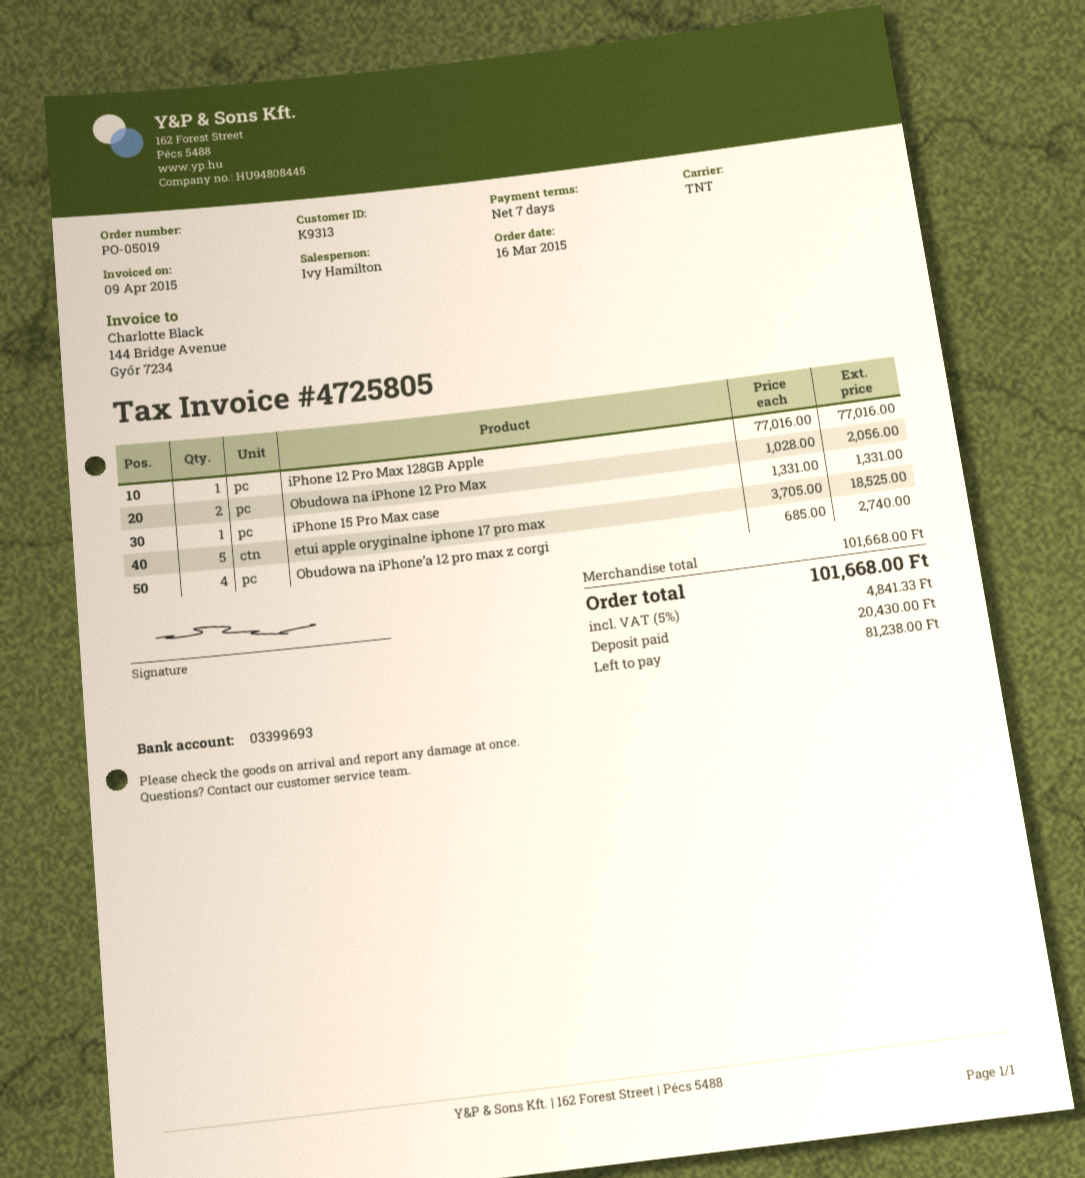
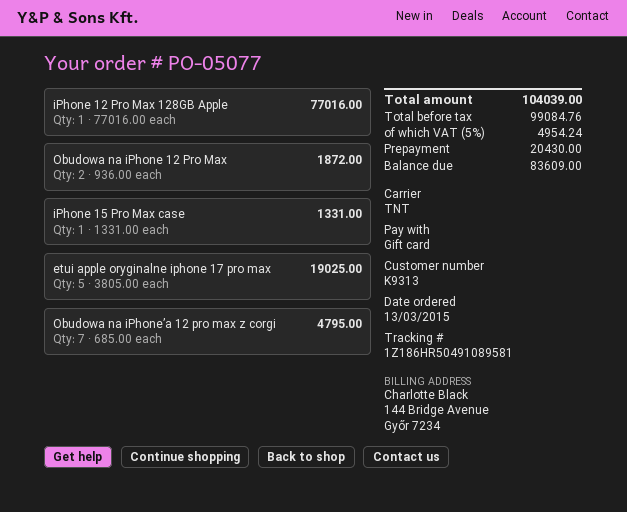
order number: PO-05019 -> PO-05077
order date: 2015-03-16 -> 2015-03-13
Obudowa na iPhone 12 Pro Max: 2 x 1028.00 = 2056.00 -> 2 x 936.00 = 1872.00
etui apple oryginalne iphone 17 pro max: 5 x 3705.00 = 18525.00 -> 5 x 3805.00 = 19025.00
Obudowa na iPhone’a 12 pro max z corgi: 4 x 685.00 = 2740.00 -> 7 x 685.00 = 4795.00
tax: 5% = 4841.33 -> 5% = 4954.24
total: 101668.00 -> 104039.00
balance: 81238.00 -> 83609.00

